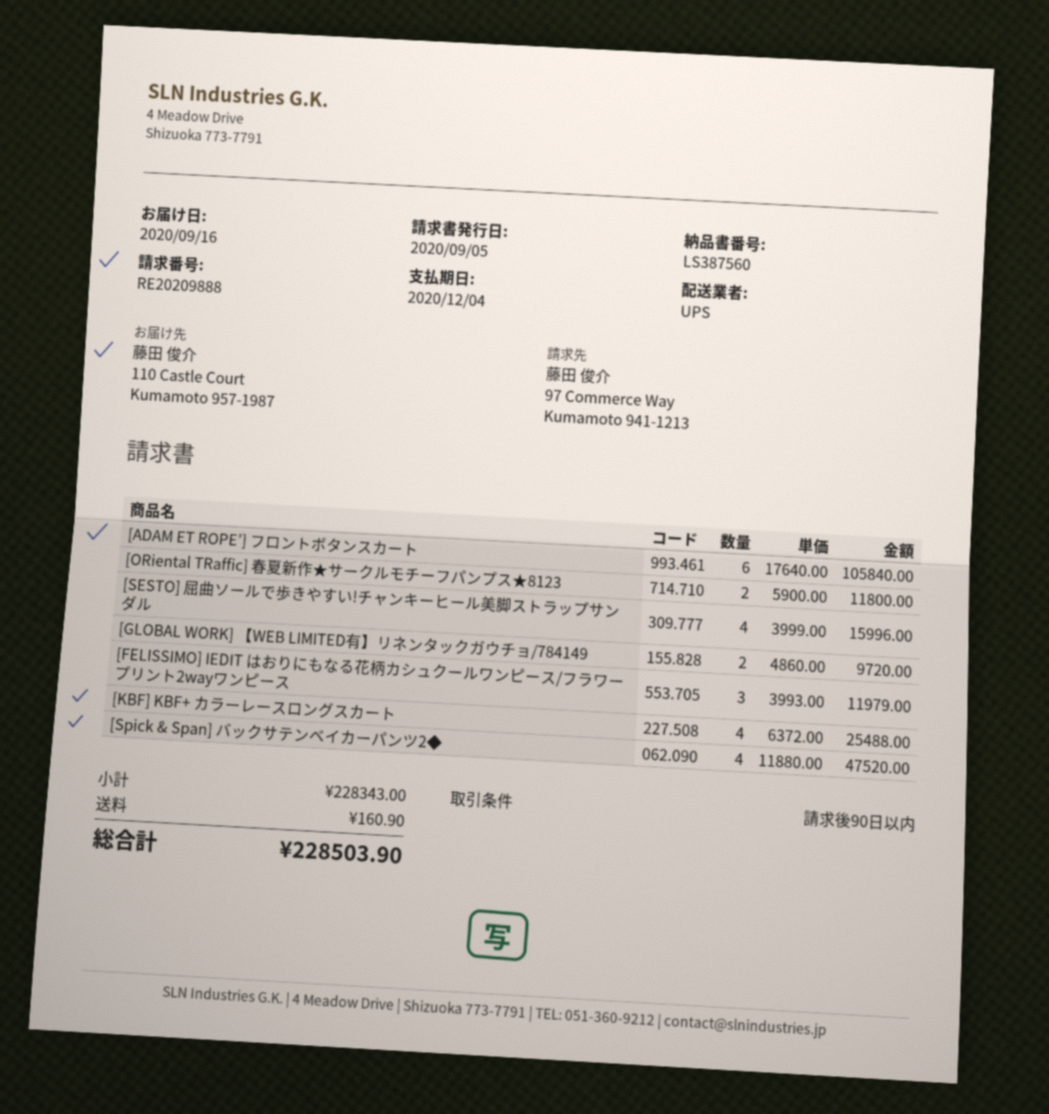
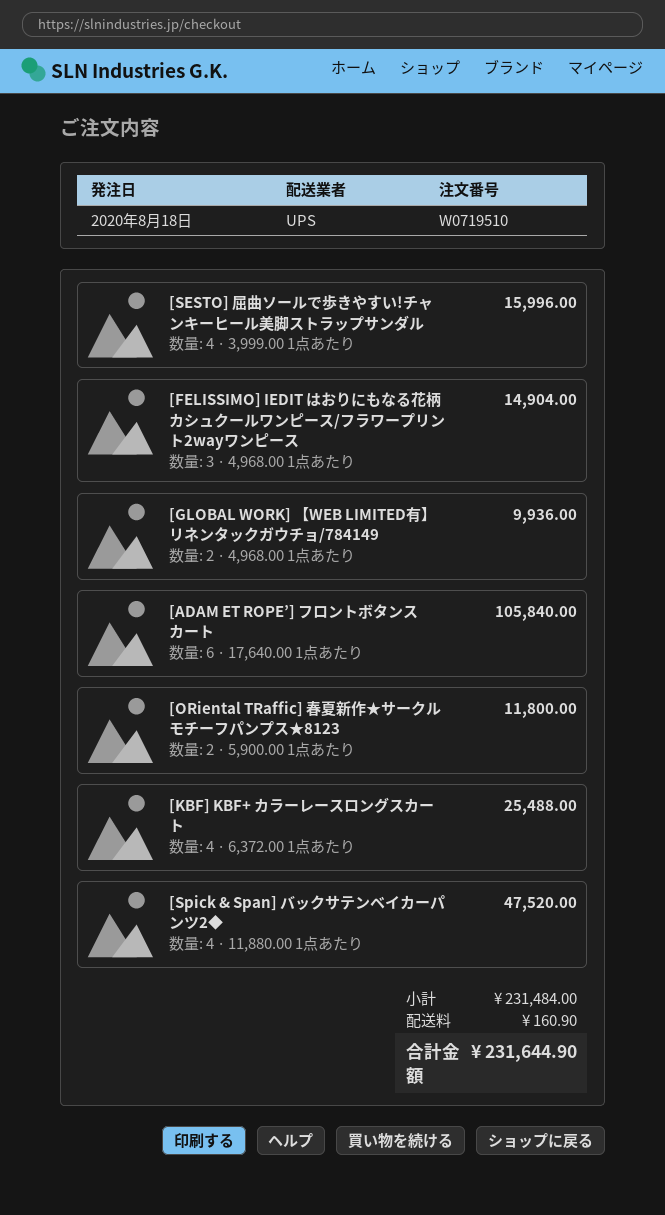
[GLOBAL WORK] 【WEB LIMITED有】リネンタックガウチョ/784149: 2 x 4860.00 = 9720.00 -> 2 x 4968.00 = 9936.00
[FELISSIMO] IEDIT はおりにもなる花柄カシュクールワンピース/フラワープリント2wayワンピース: 3 x 3993.00 = 11979.00 -> 3 x 4968.00 = 14904.00
subtotal: 228343.00 -> 231484.00
total: 228503.90 -> 231644.90

